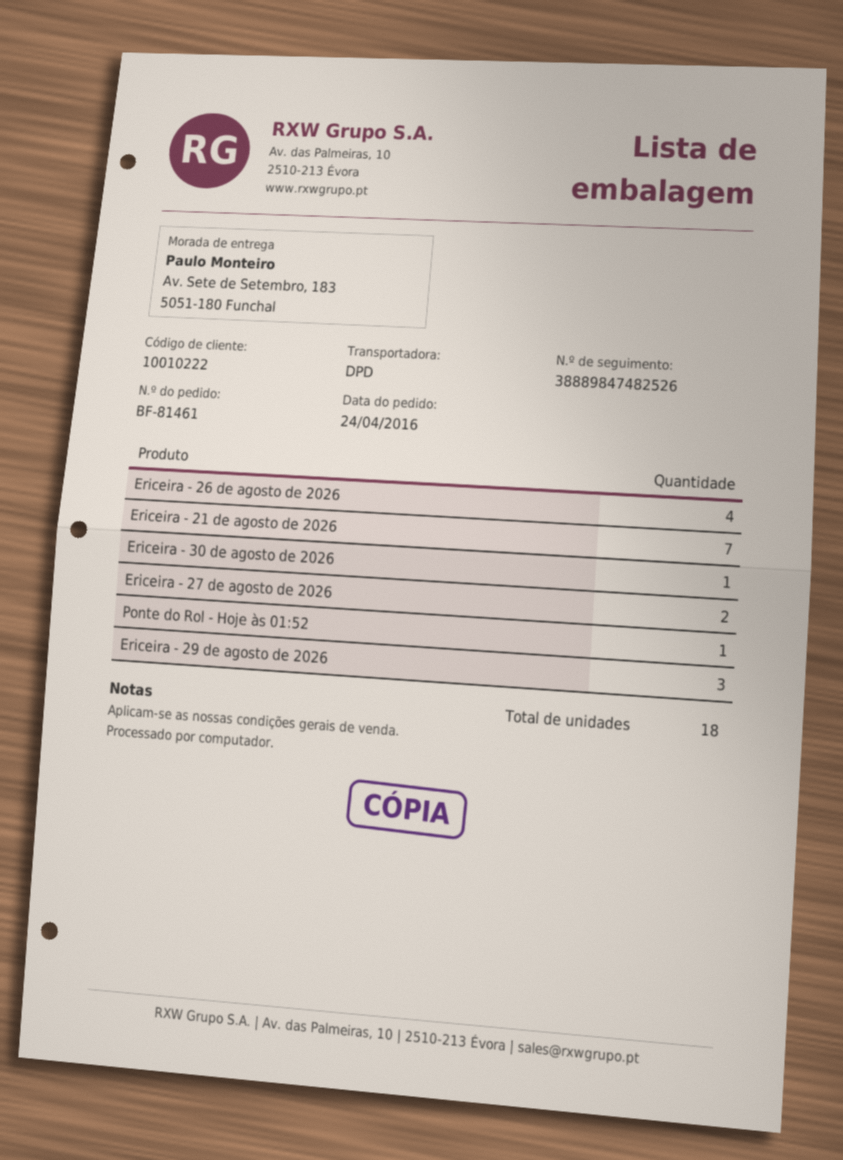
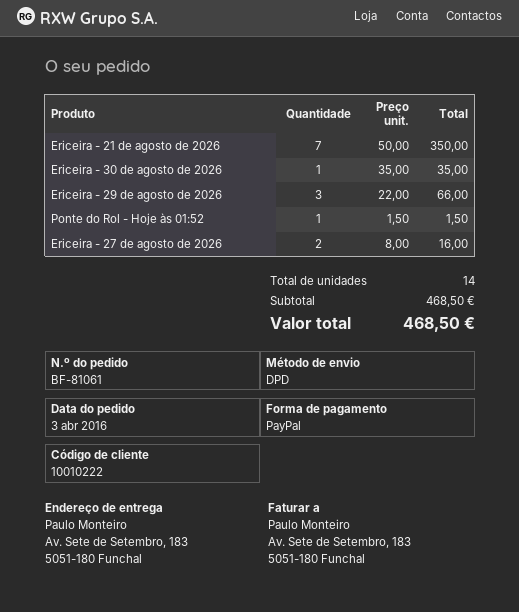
order number: BF-81461 -> BF-81061
order date: 2016-04-24 -> 2016-04-03
Ericeira - 26 de agosto de 2026: 4 -> none
total quantity: 18 -> 14

